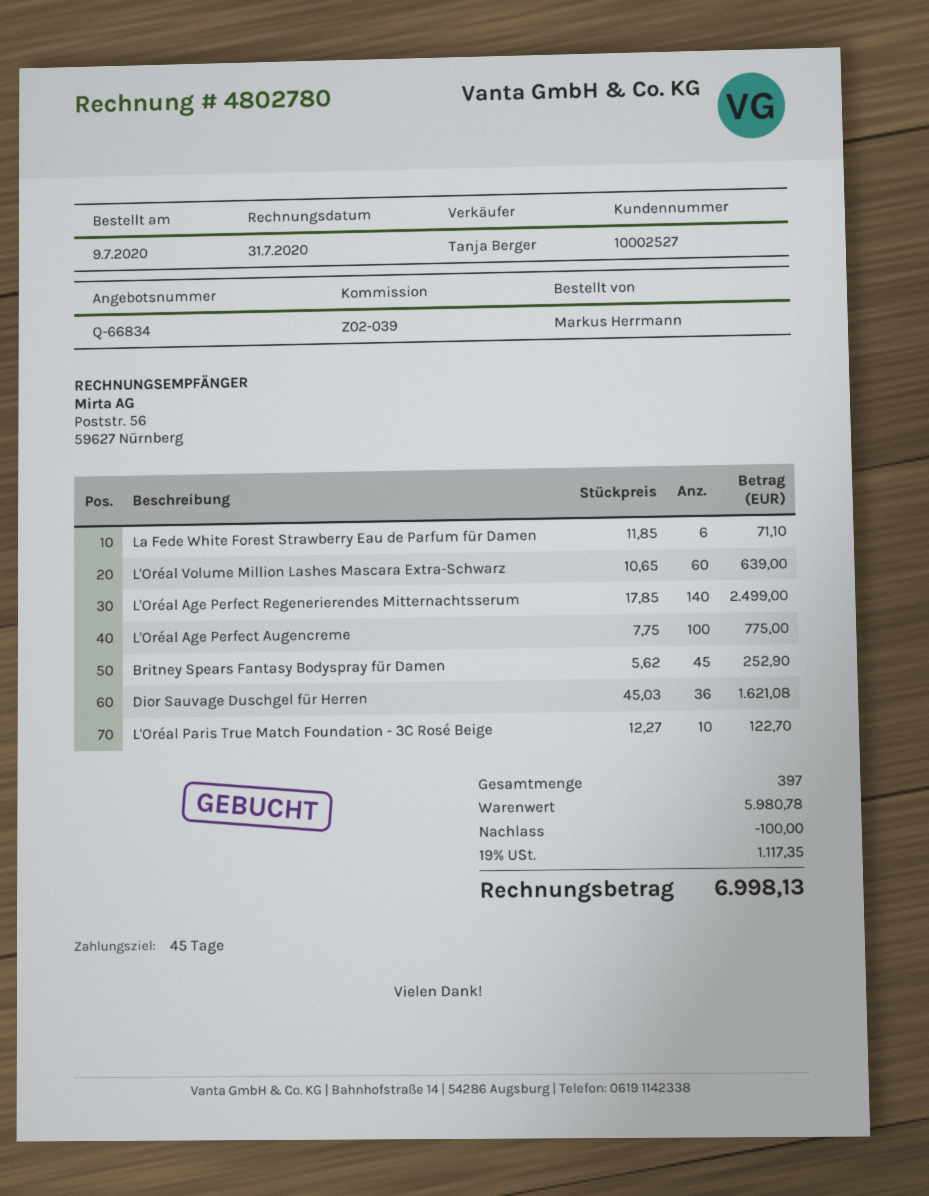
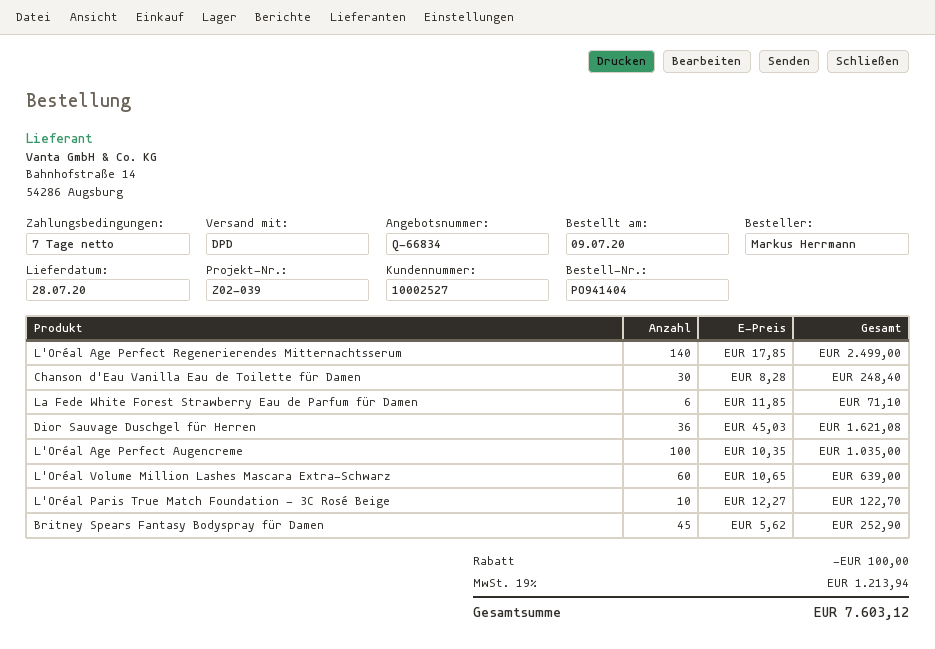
payment terms: 45 days -> 7 days
L'Oréal Age Perfect Augencreme: 100 x 7.75 = 775.00 -> 100 x 10.35 = 1035.00
Chanson d'Eau Vanilla Eau de Toilette für Damen: none -> 30 x 8.28 = 248.40
tax: 19% = 1117.35 -> 19% = 1213.94
total: 6998.13 -> 7603.12

